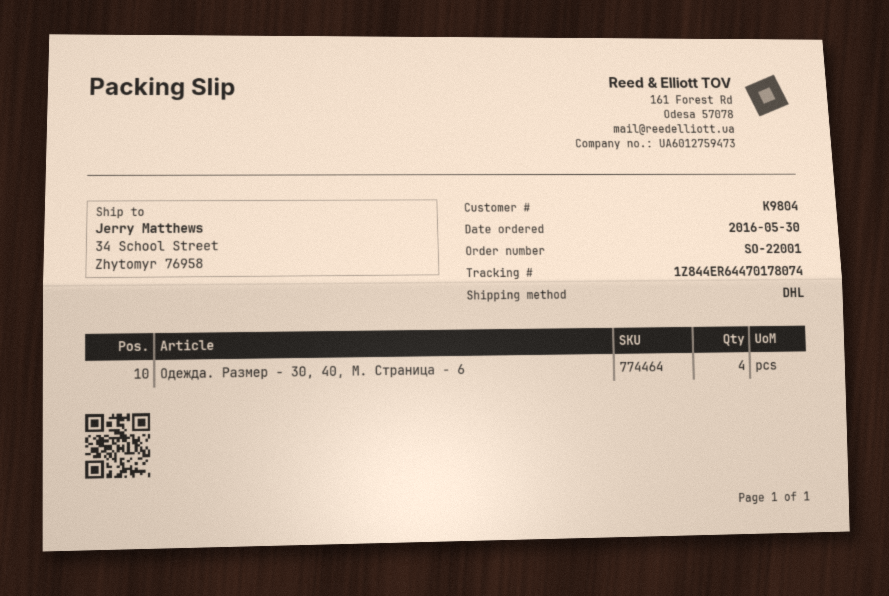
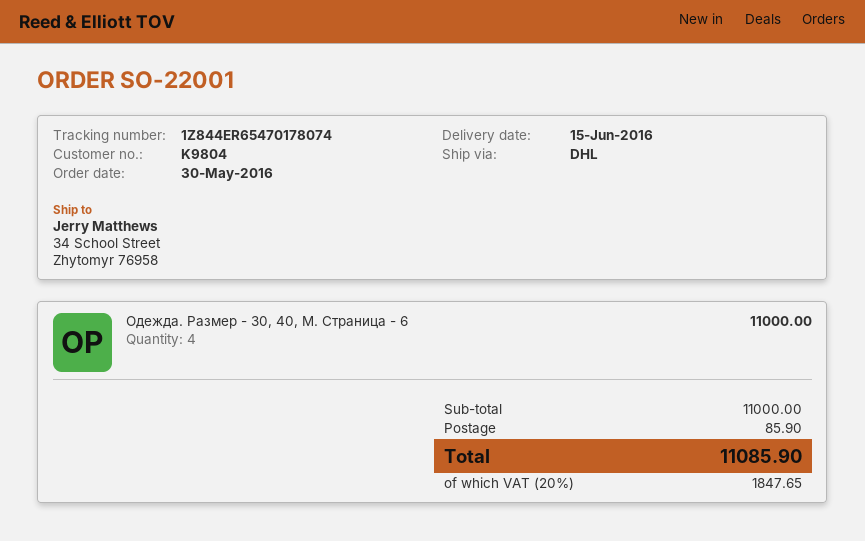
tracking number: 1Z844ER64470178074 -> 1Z844ER65470178074

